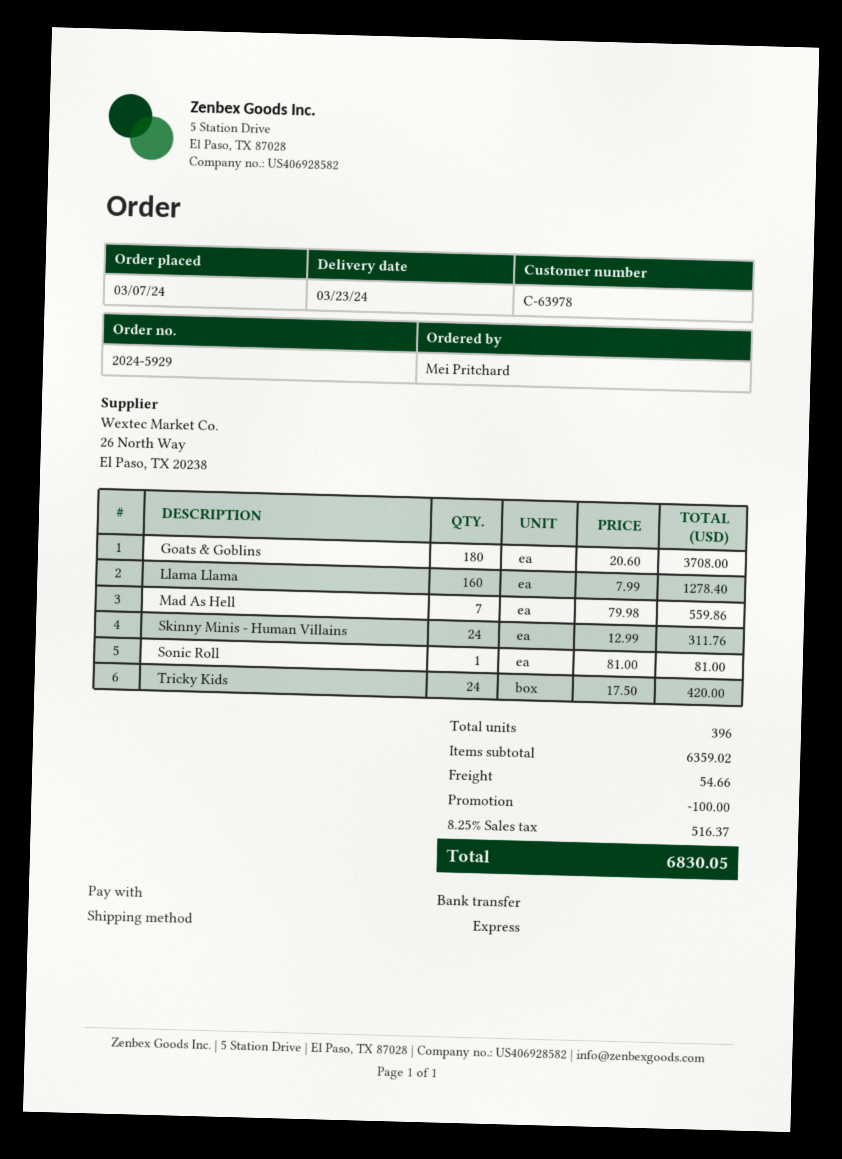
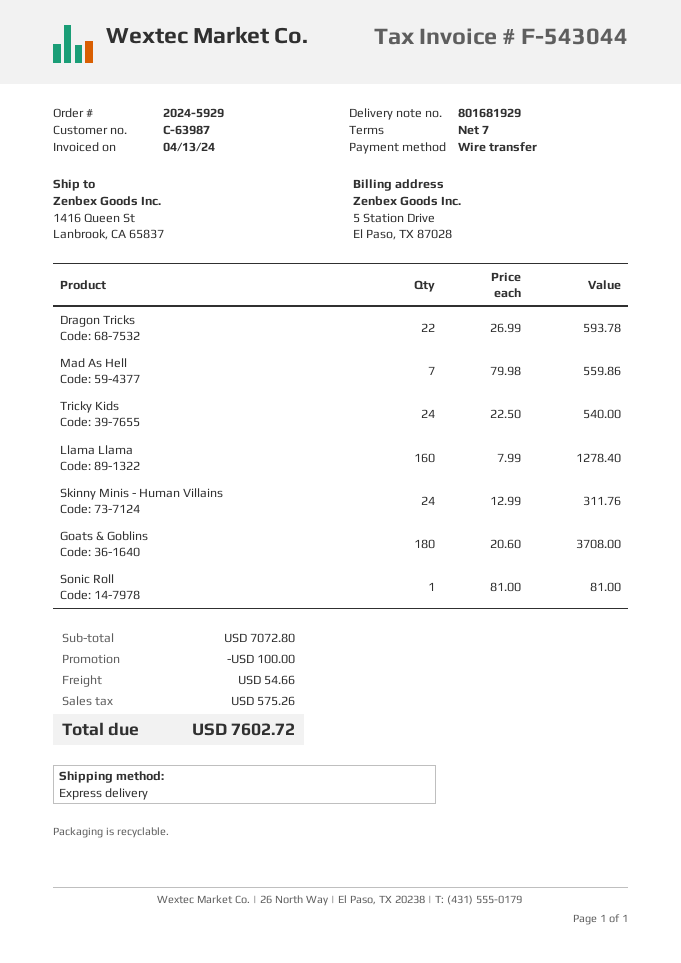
customer number: C-63978 -> C-63987
Tricky Kids: 24 x 17.50 = 420.00 -> 24 x 22.50 = 540.00
Dragon Tricks: none -> 22 x 26.99 = 593.78
subtotal: 6359.02 -> 7072.80
tax: 516.37 -> 575.26
total: 6830.05 -> 7602.72

